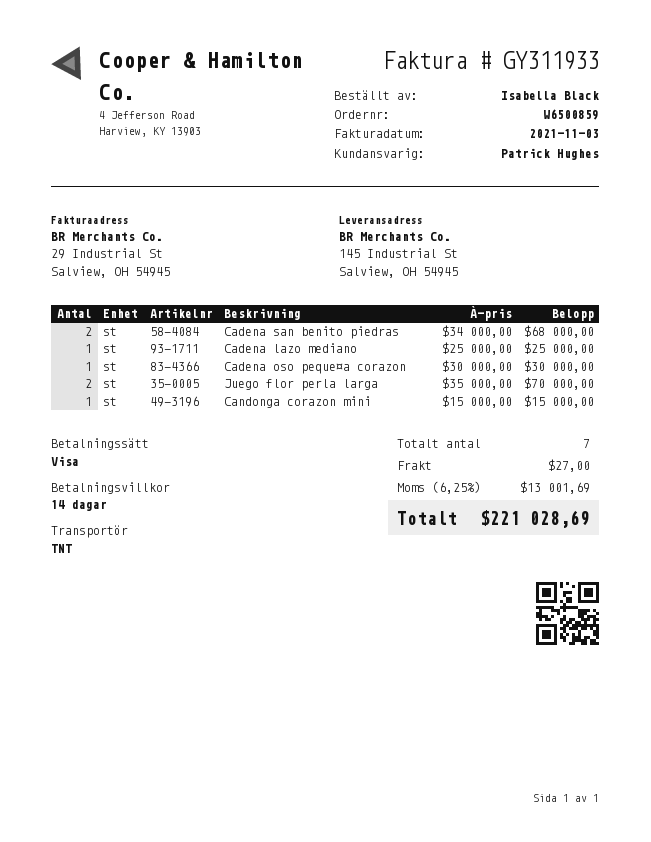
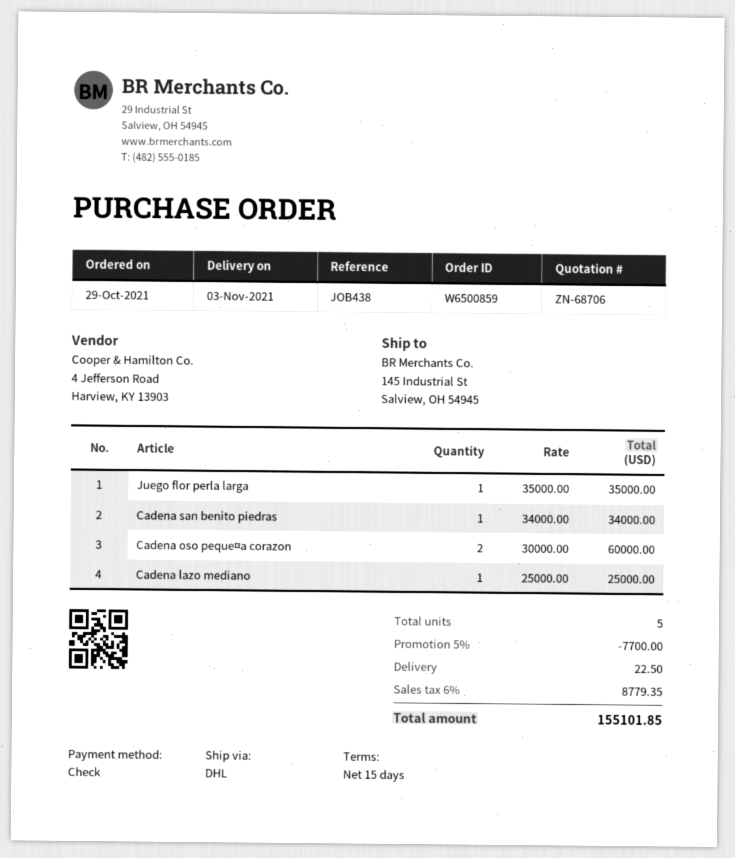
payment terms: 14 days -> 15 days
payment method: Visa -> cheque
shipping method: TNT -> DHL
Cadena san benito piedras: 2 x 34000.00 = 68000.00 -> 1 x 34000.00 = 34000.00
Cadena oso peque¤a corazon: 1 x 30000.00 = 30000.00 -> 2 x 30000.00 = 60000.00
Juego flor perla larga: 2 x 35000.00 = 70000.00 -> 1 x 35000.00 = 35000.00
Candonga corazon mini: 1 x 15000.00 = 15000.00 -> none
total quantity: 7 -> 5
discount: none -> 5% = 7700.00
shipping: 27.00 -> 22.50
tax: 6.25% = 13001.69 -> 6% = 8779.35
total: 221028.69 -> 155101.85

